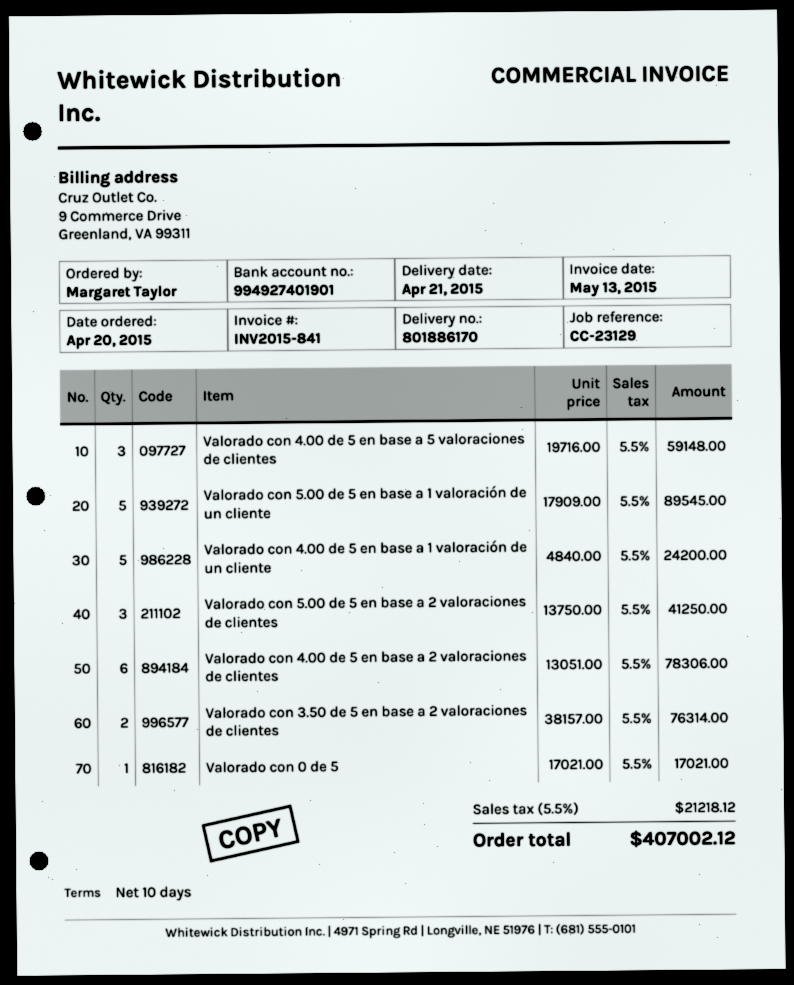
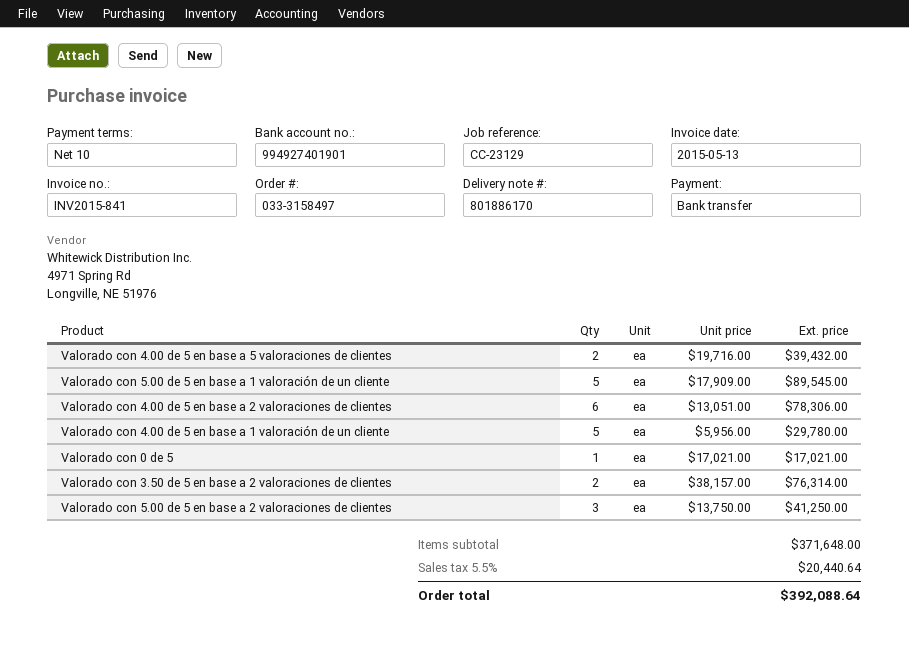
Valorado con 4.00 de 5 en base a 5 valoraciones de clientes: 3 x 19716.00 = 59148.00 -> 2 x 19716.00 = 39432.00
Valorado con 4.00 de 5 en base a 1 valoración de un cliente: 5 x 4840.00 = 24200.00 -> 5 x 5956.00 = 29780.00
tax: 5.5% = 21218.12 -> 5.5% = 20440.64
total: 407002.12 -> 392088.64

